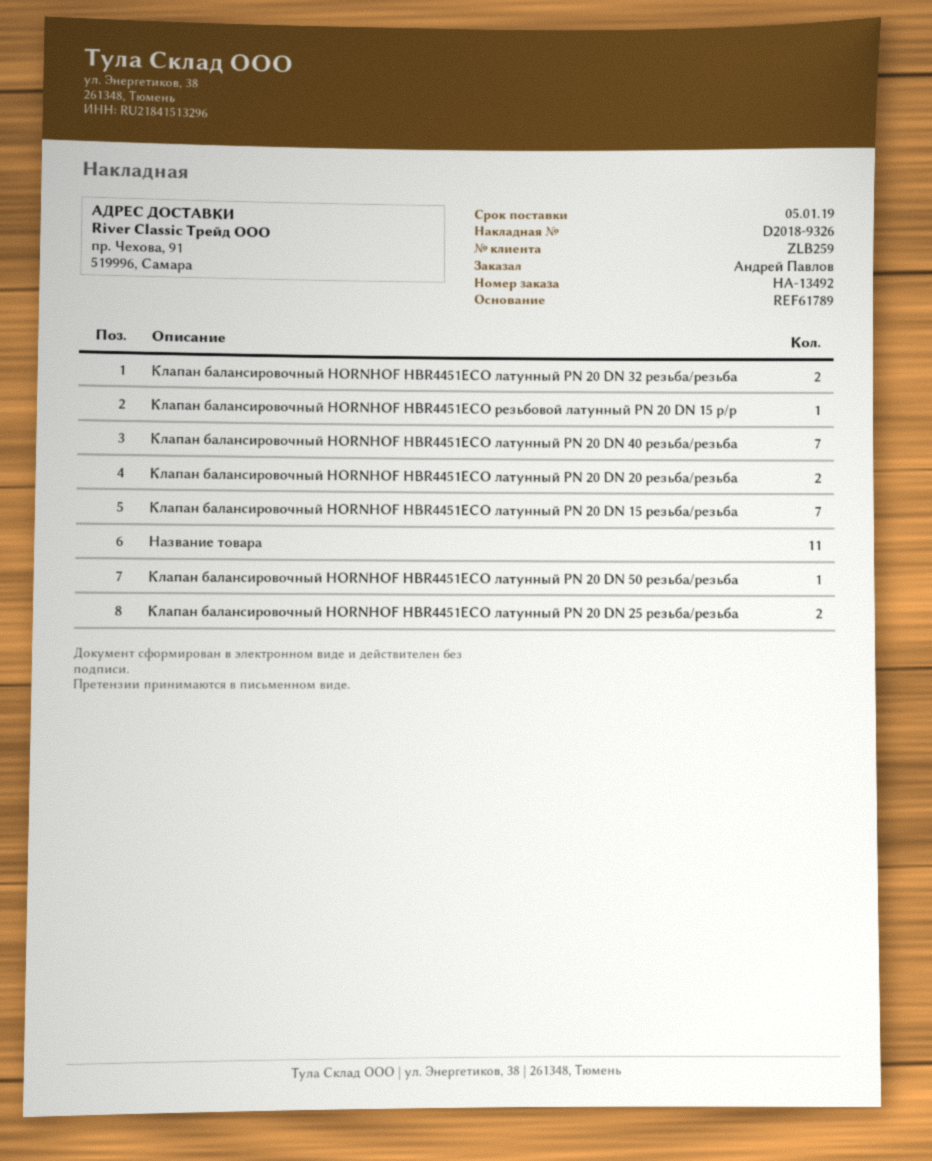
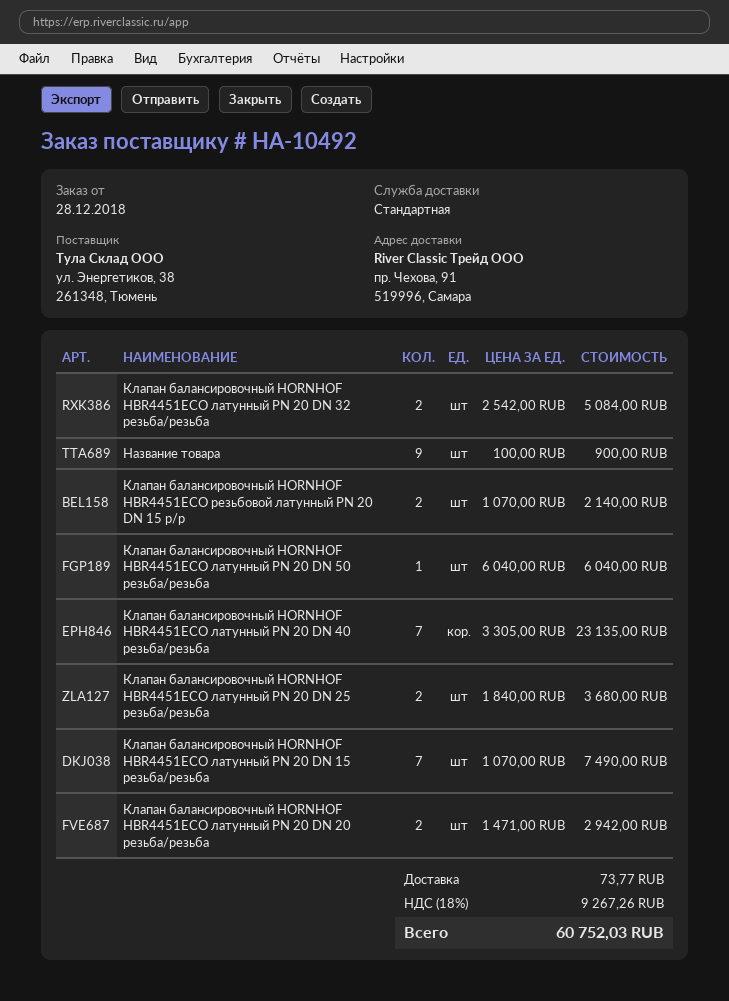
order number: HA-13492 -> HA-10492
Клапан балансировочный HORNHOF HBR4451ECO резьбовой латунный PN 20 DN 15 р/р: 1 -> 2
Название товара: 11 -> 9

